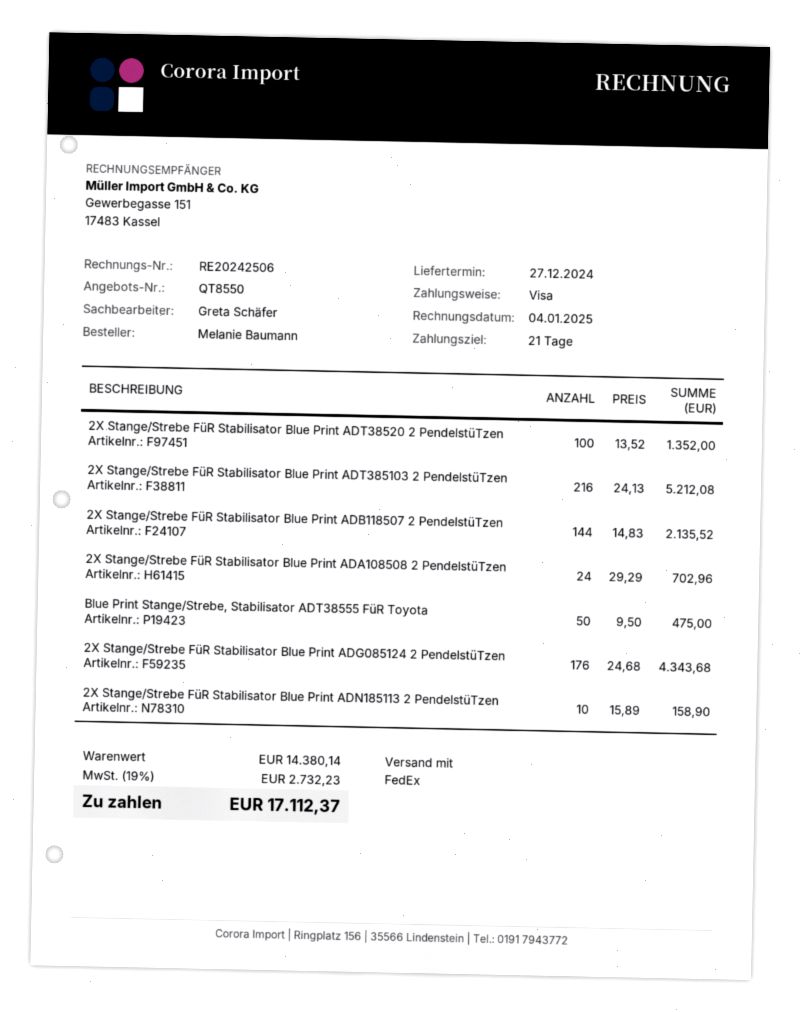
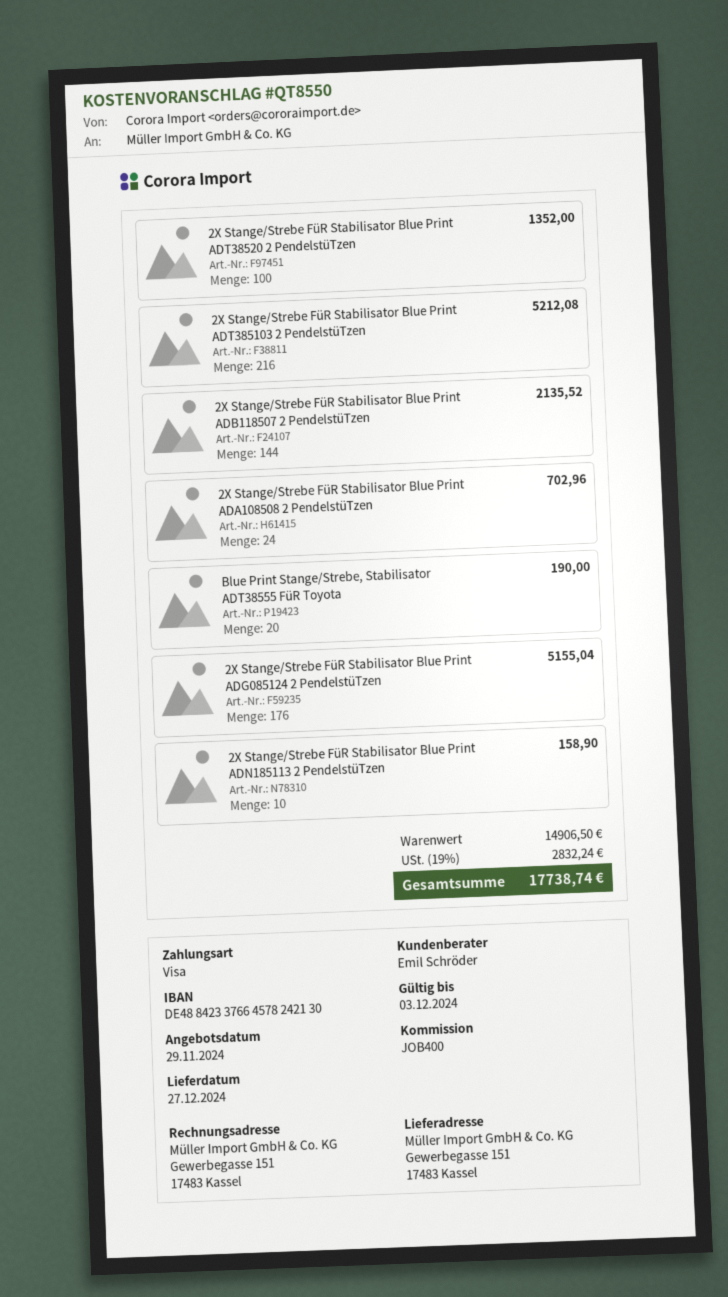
sales rep: Greta Schäfer -> Emil Schröder
Blue Print Stange/Strebe, Stabilisator ADT38555 FüR Toyota: 50 for 475.00 -> 20 for 190.00
2X Stange/Strebe FüR Stabilisator Blue Print ADG085124 2 PendelstüTzen: 176 for 4343.68 -> 176 for 5155.04
subtotal: 14380.14 -> 14906.50
tax: 19% = 2732.23 -> 19% = 2832.24
total: 17112.37 -> 17738.74

